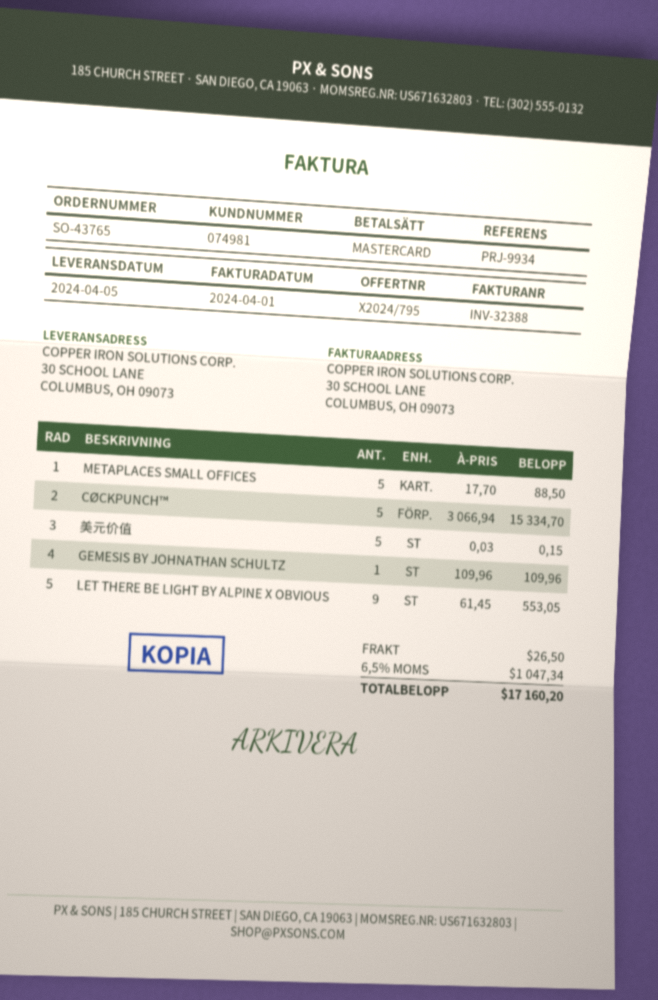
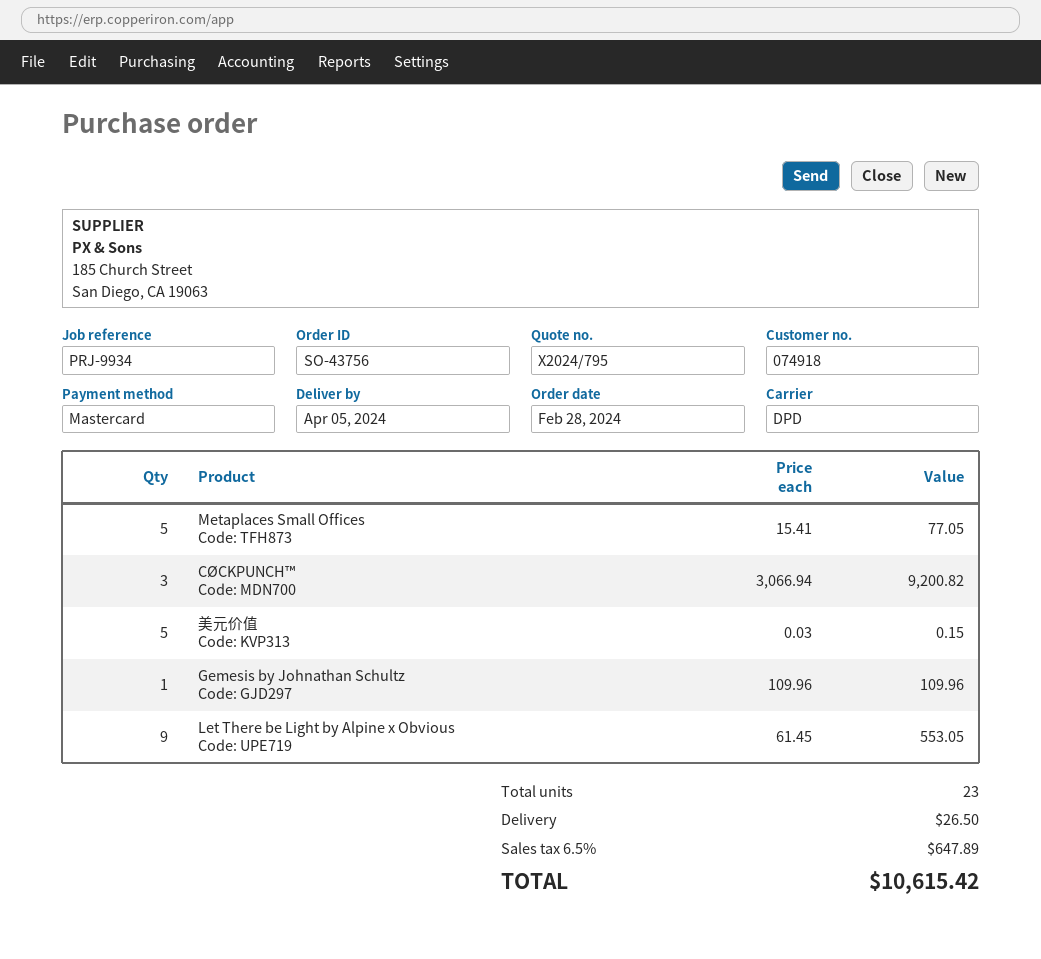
order number: SO-43765 -> SO-43756
customer number: 074981 -> 074918
METAPLACES SMALL OFFICES: 5 x 17.70 = 88.50 -> 5 x 15.41 = 77.05
CØCKPUNCH™: 5 x 3066.94 = 15334.70 -> 3 x 3066.94 = 9200.82
tax: 6.5% = 1047.34 -> 6.5% = 647.89
total: 17160.20 -> 10615.42

